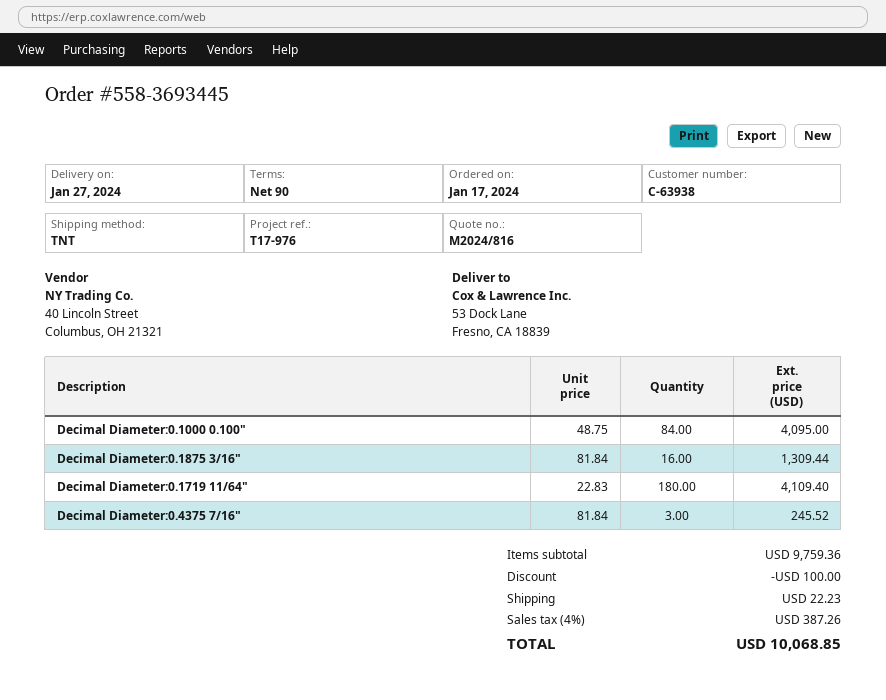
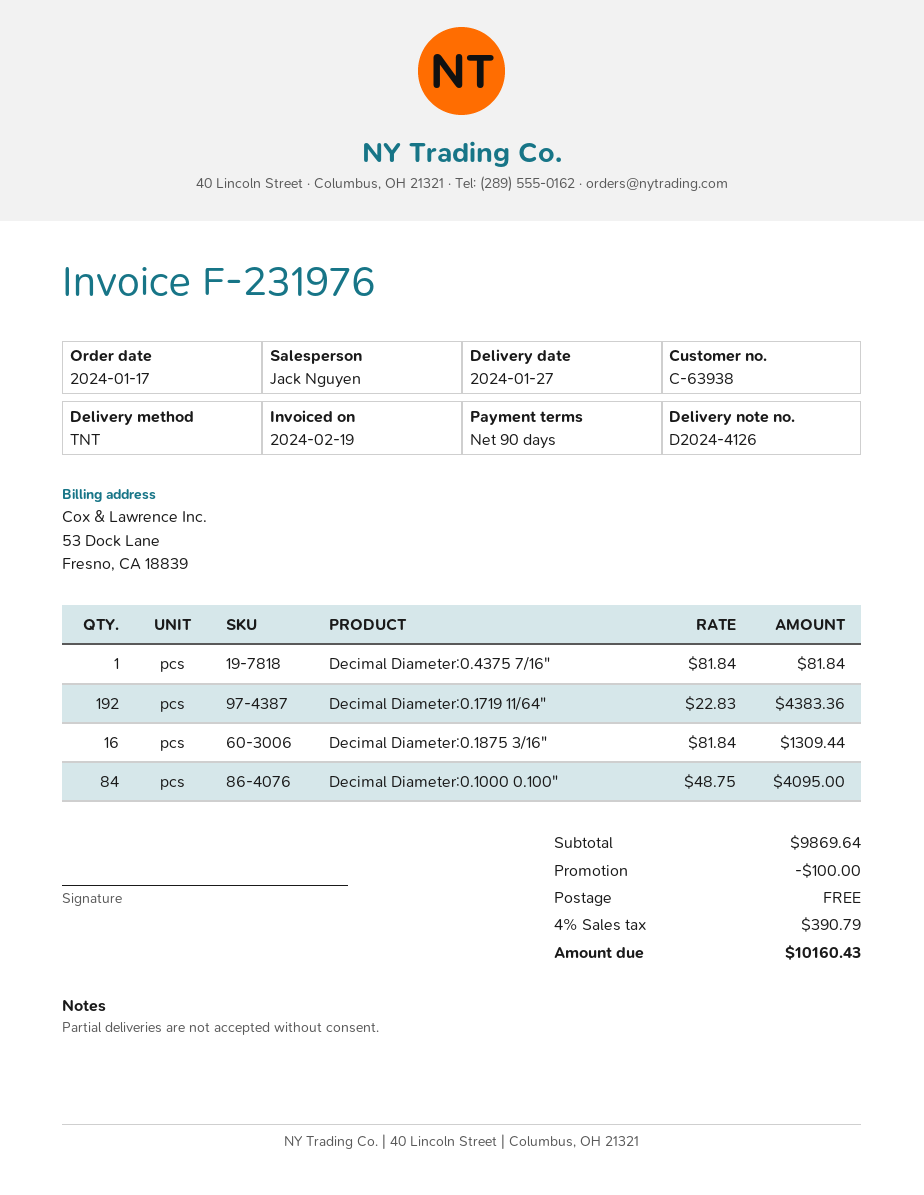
Decimal Diameter:0.1719 11/64": 180 x 22.83 = 4109.40 -> 192 x 22.83 = 4383.36
Decimal Diameter:0.4375 7/16": 3 x 81.84 = 245.52 -> 1 x 81.84 = 81.84
subtotal: 9759.36 -> 9869.64
shipping: 22.23 -> 0.00
tax: 4% = 387.26 -> 4% = 390.79
total: 10068.85 -> 10160.43

